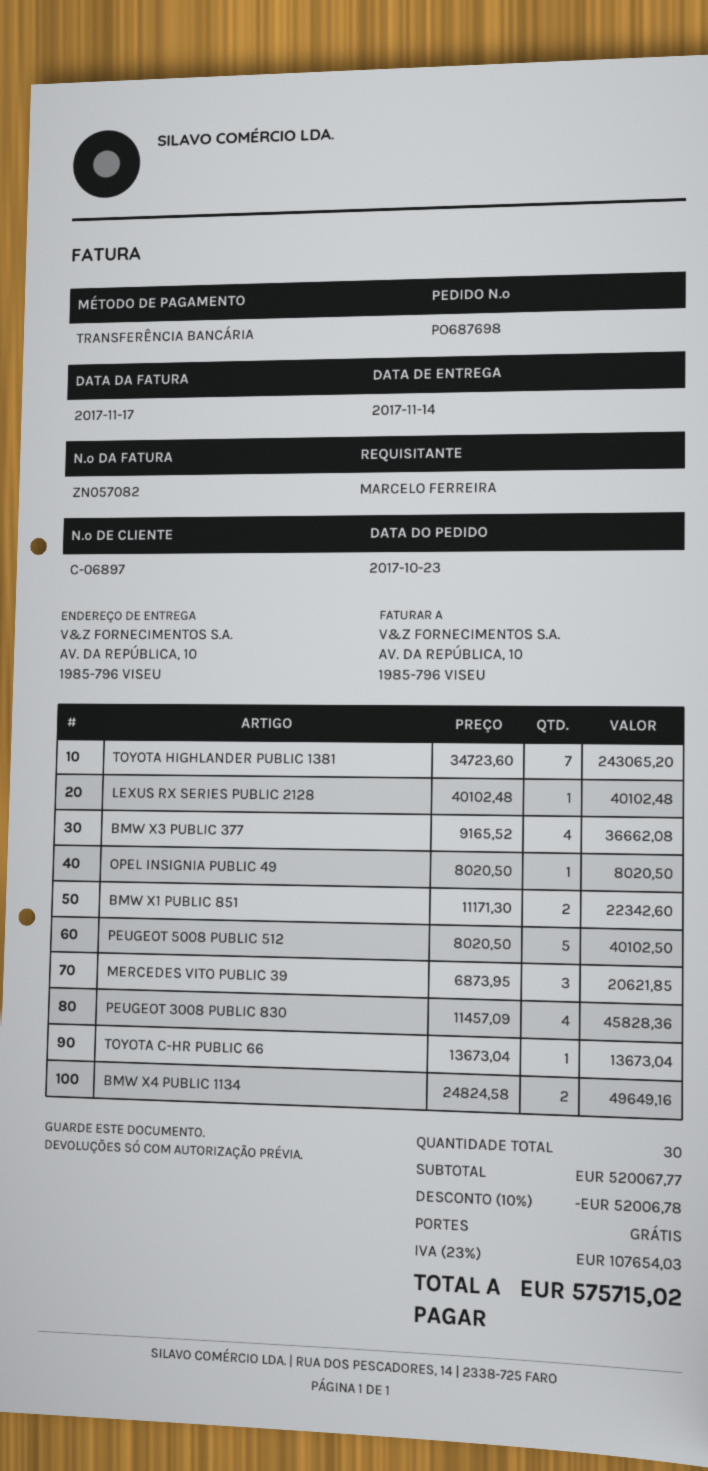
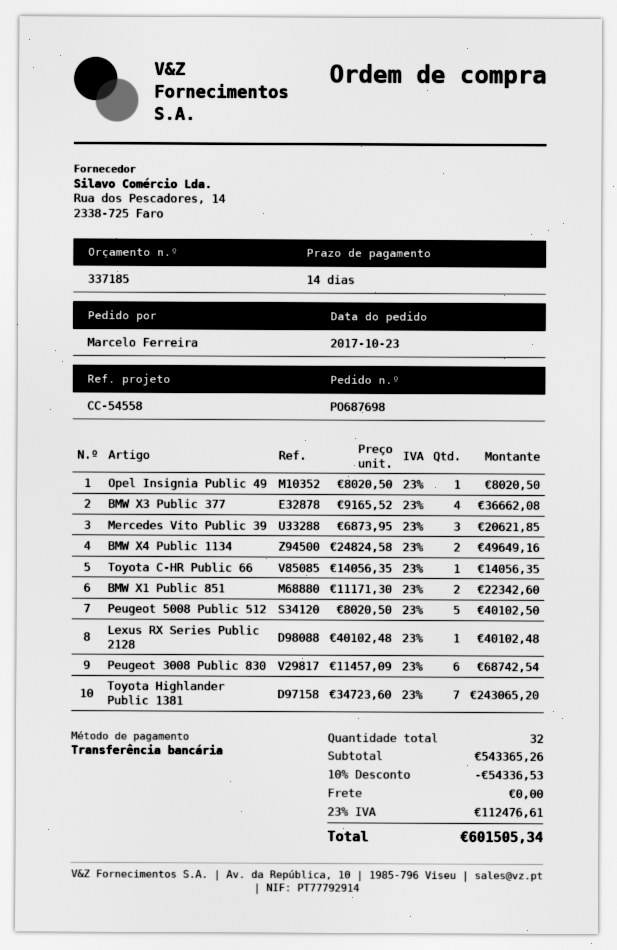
PEUGEOT 3008 PUBLIC 830: 4 x 11457.09 = 45828.36 -> 6 x 11457.09 = 68742.54
TOYOTA C-HR PUBLIC 66: 1 x 13673.04 = 13673.04 -> 1 x 14056.35 = 14056.35
total quantity: 30 -> 32
subtotal: 520067.77 -> 543365.26
discount: 10% = 52006.78 -> 10% = 54336.53
tax: 23% = 107654.03 -> 23% = 112476.61
total: 575715.02 -> 601505.34

